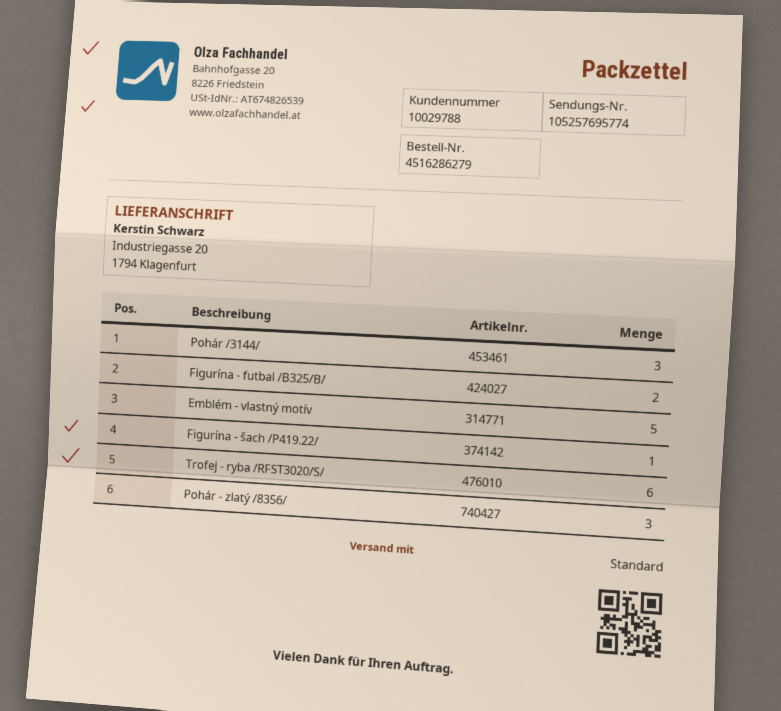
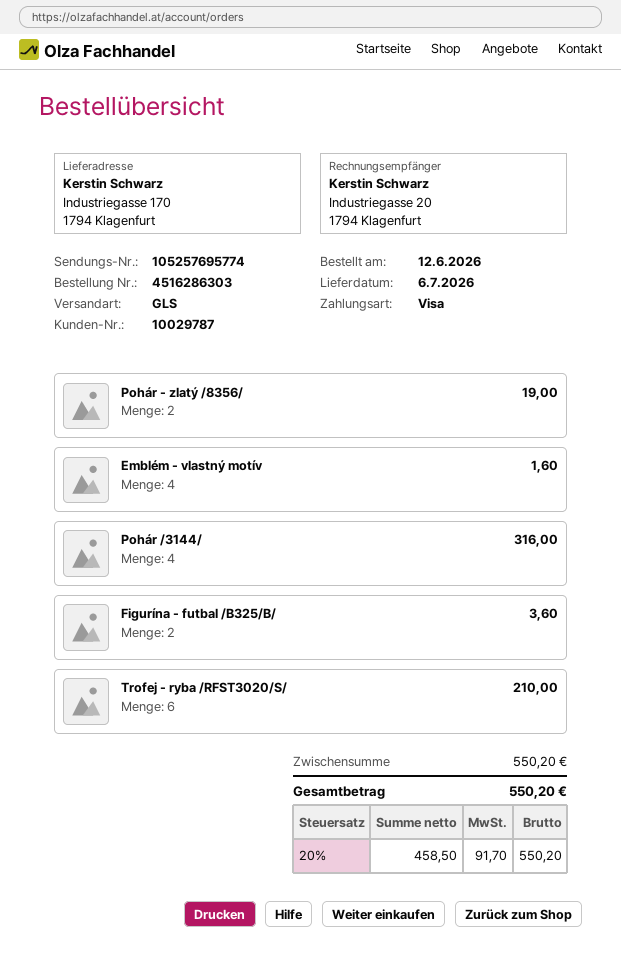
order number: 4516286279 -> 4516286303
customer number: 10029788 -> 10029787
shipping method: standard -> GLS
ship to: Industriegasse 20, 1794 Klagenfurt -> Industriegasse 170, 1794 Klagenfurt
Pohár /3144/: 3 -> 4
Emblém - vlastný motív: 5 -> 4
Figurína - šach /P419.22/: 1 -> none
Pohár - zlatý /8356/: 3 -> 2

